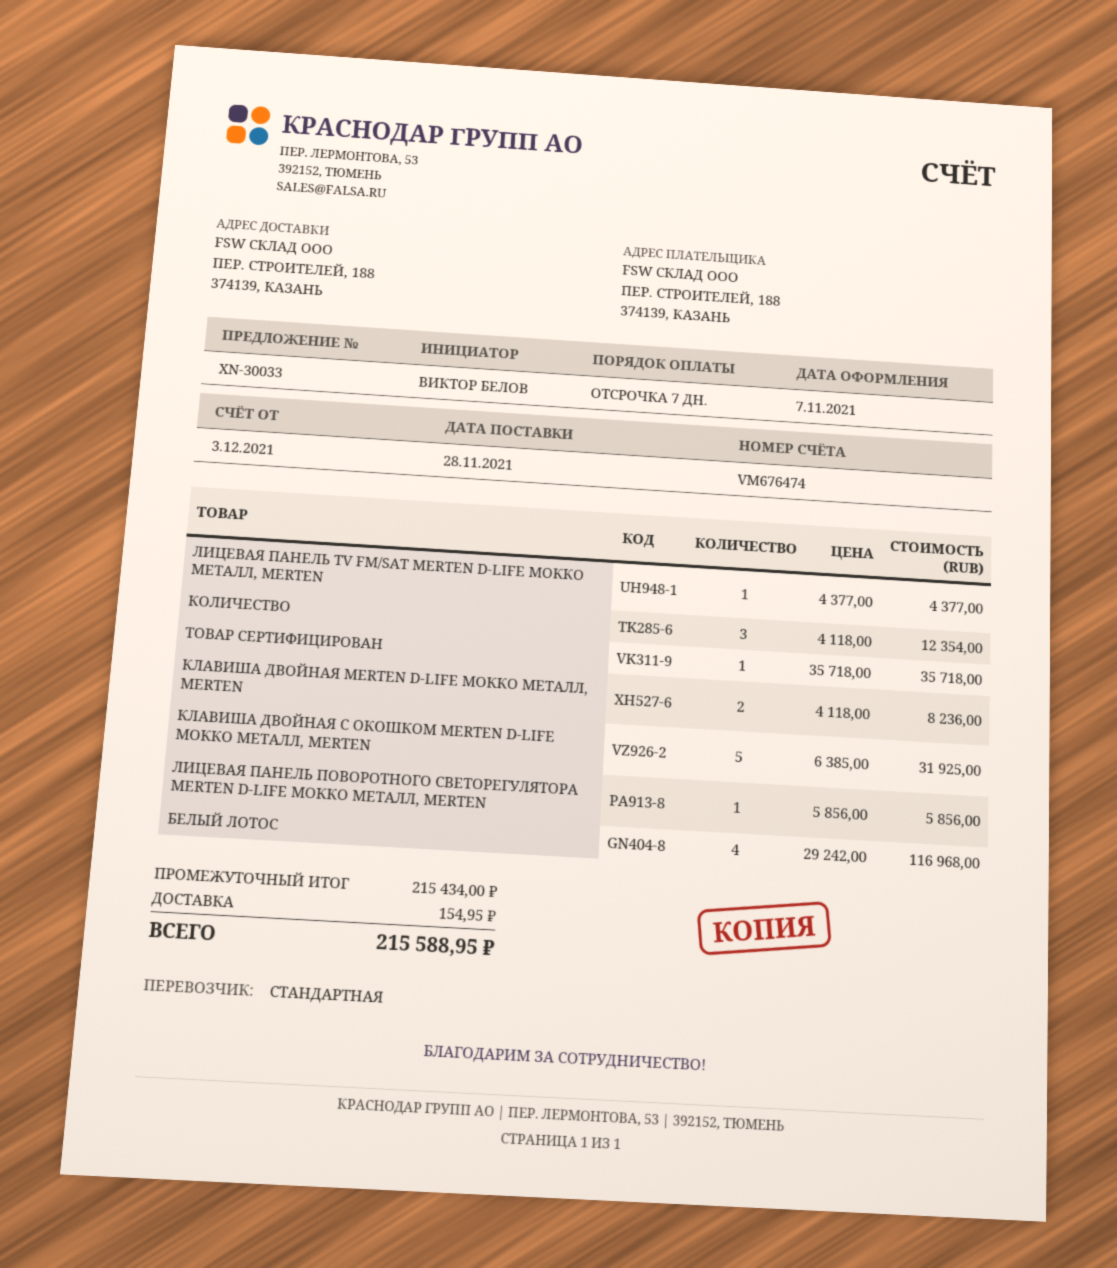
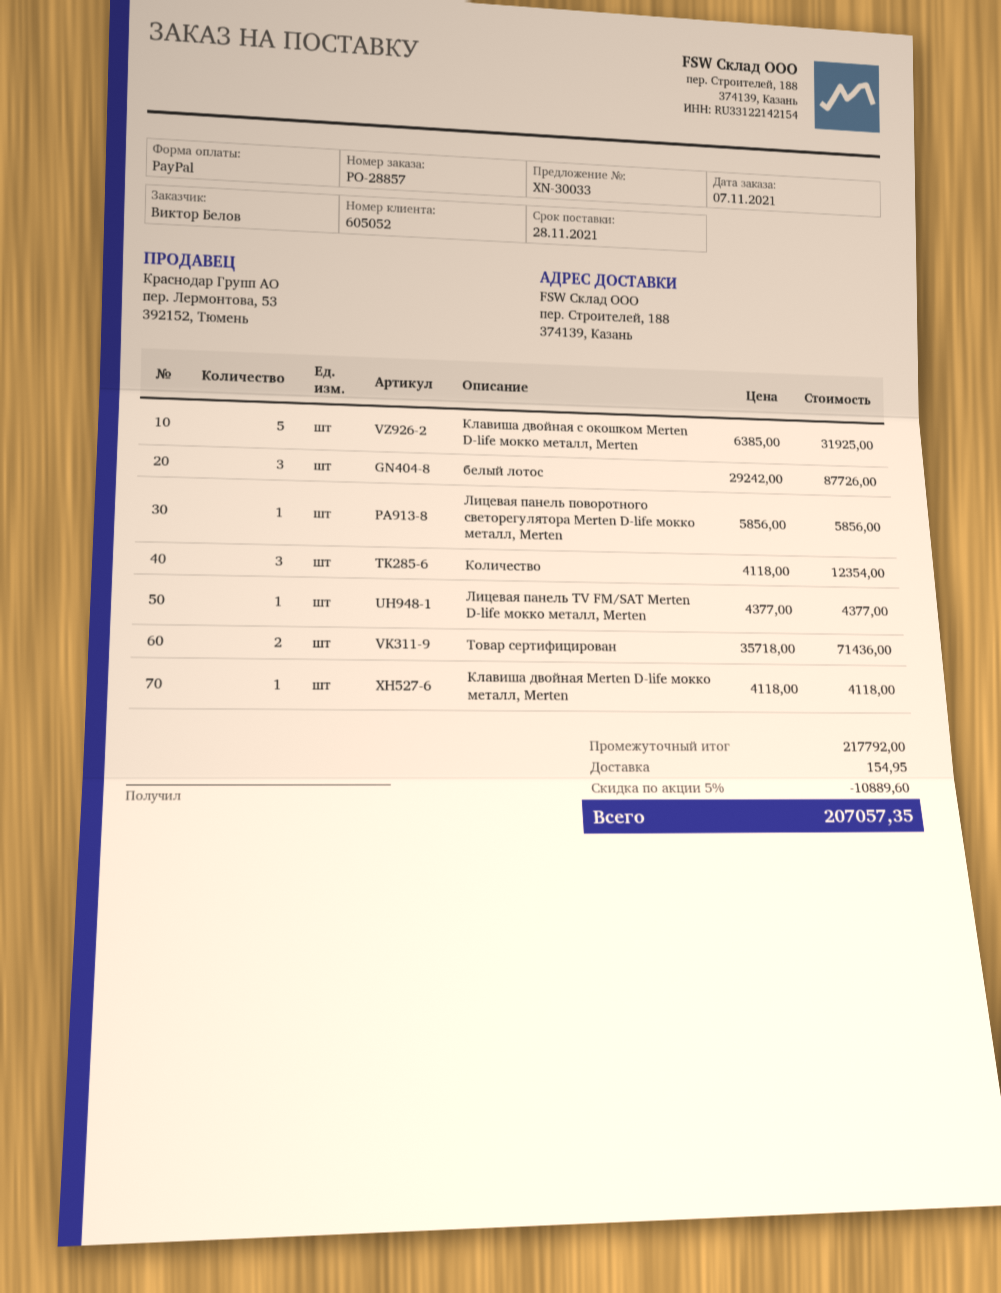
ТОВАР СЕРТИФИЦИРОВАН: 1 x 35718.00 = 35718.00 -> 2 x 35718.00 = 71436.00
КЛАВИША ДВОЙНАЯ MERTEN D-LIFE МОККО МЕТАЛЛ, MERTEN: 2 x 4118.00 = 8236.00 -> 1 x 4118.00 = 4118.00
БЕЛЫЙ ЛОТОС: 4 x 29242.00 = 116968.00 -> 3 x 29242.00 = 87726.00
subtotal: 215434.00 -> 217792.00
discount: none -> 5% = 10889.60
total: 215588.95 -> 207057.35

